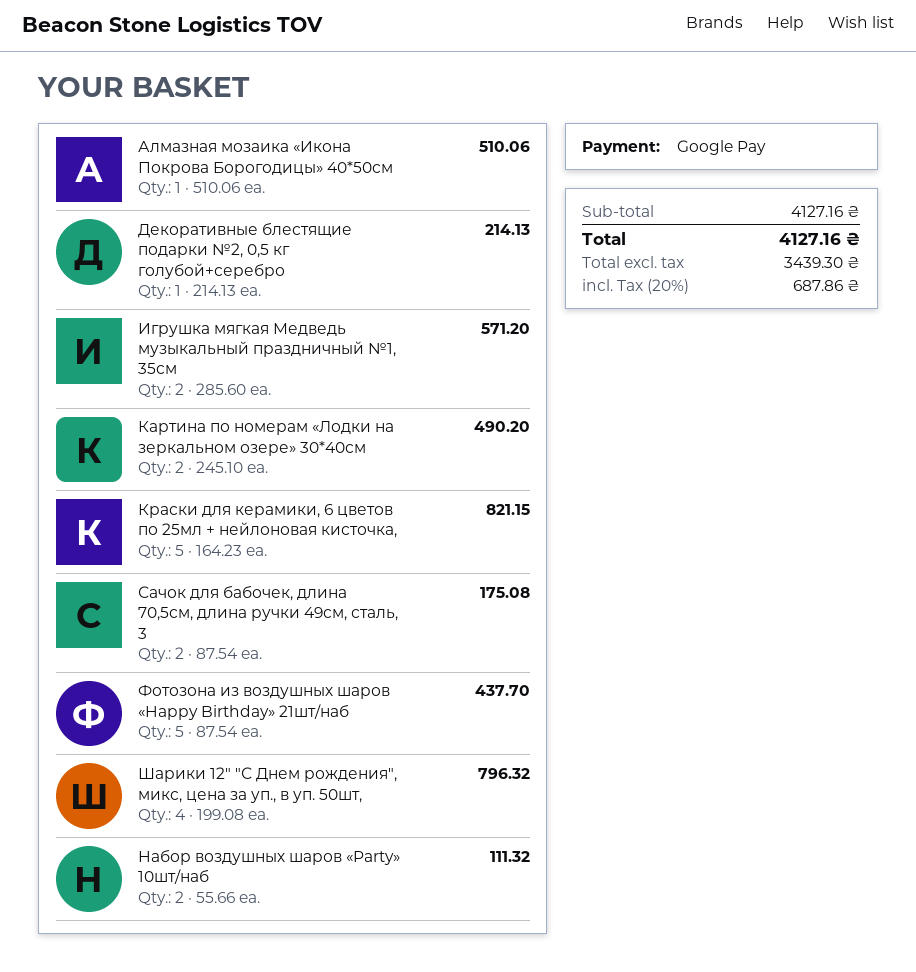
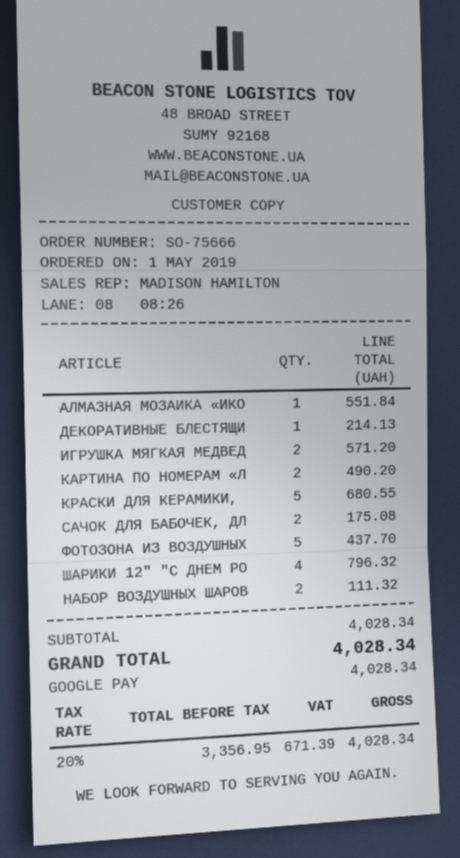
Алмазная мозаика «Икона Покрова Борогодицы» 40*50см: 1 for 510.06 -> 1 for 551.84
Краски для керамики, 6 цветов по 25мл + нейлоновая кисточка,: 5 for 821.15 -> 5 for 680.55
subtotal: 4127.16 -> 4028.34
net: 3439.30 -> 3356.95
tax: 20% = 687.86 -> 20% = 671.39
total: 4127.16 -> 4028.34

